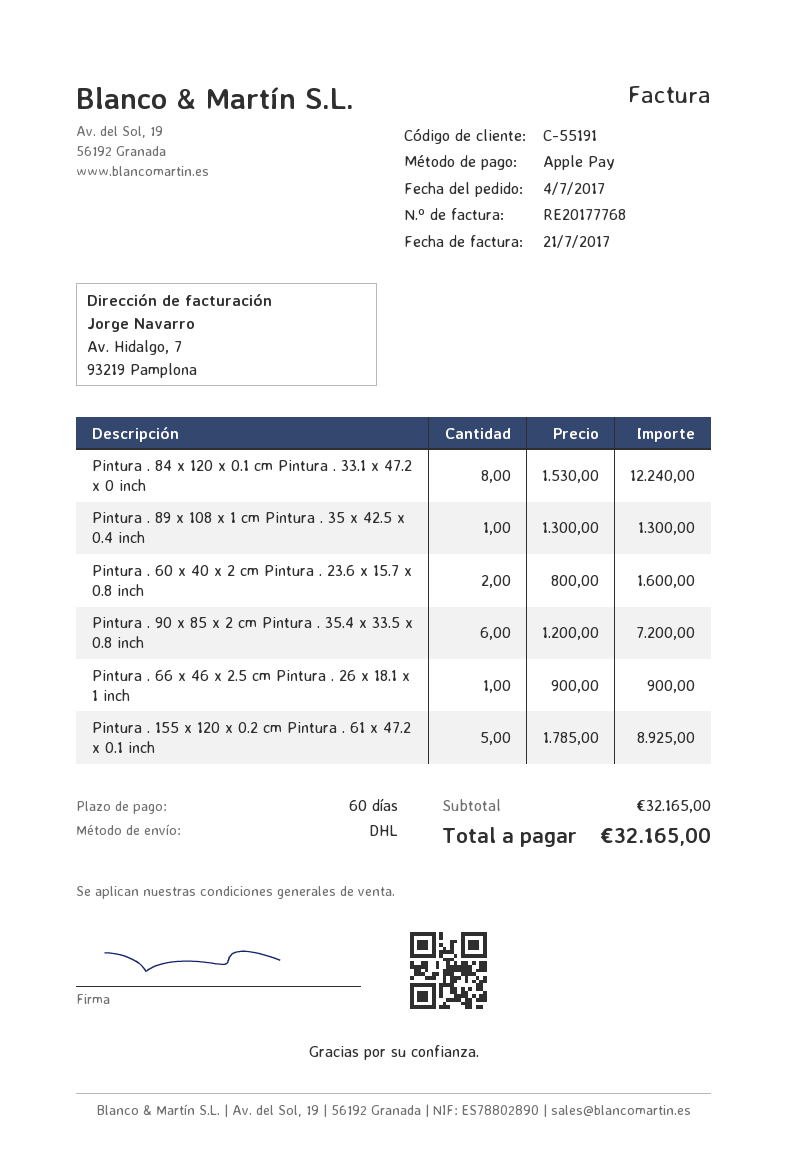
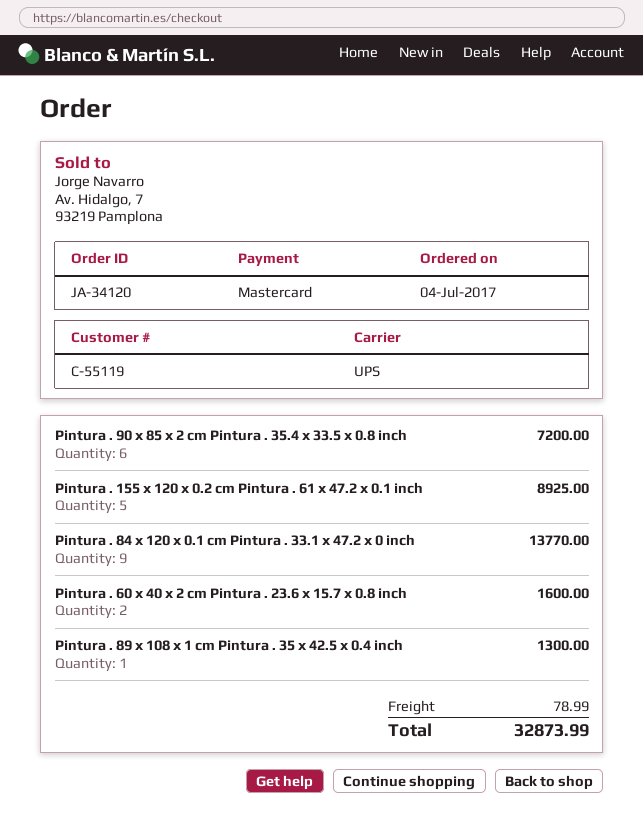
customer number: C-55191 -> C-55119
payment method: Apple Pay -> Mastercard
shipping method: DHL -> UPS
Pintura . 84 x 120 x 0.1 cm Pintura . 33.1 x 47.2 x 0 inch: 8 for 12240.00 -> 9 for 13770.00
Pintura . 66 x 46 x 2.5 cm Pintura . 26 x 18.1 x 1 inch: 1 for 900.00 -> none
shipping: none -> 78.99
total: 32165.00 -> 32873.99

